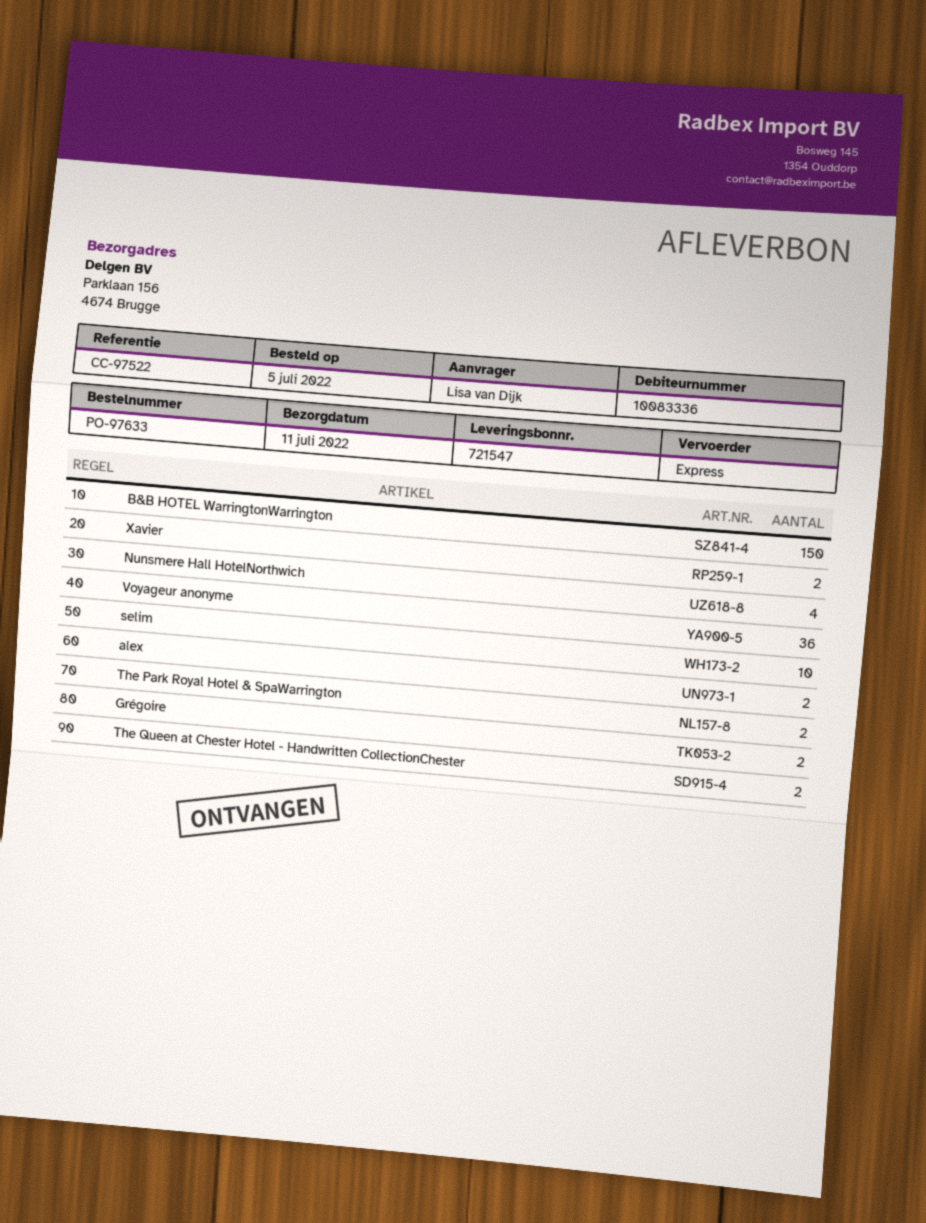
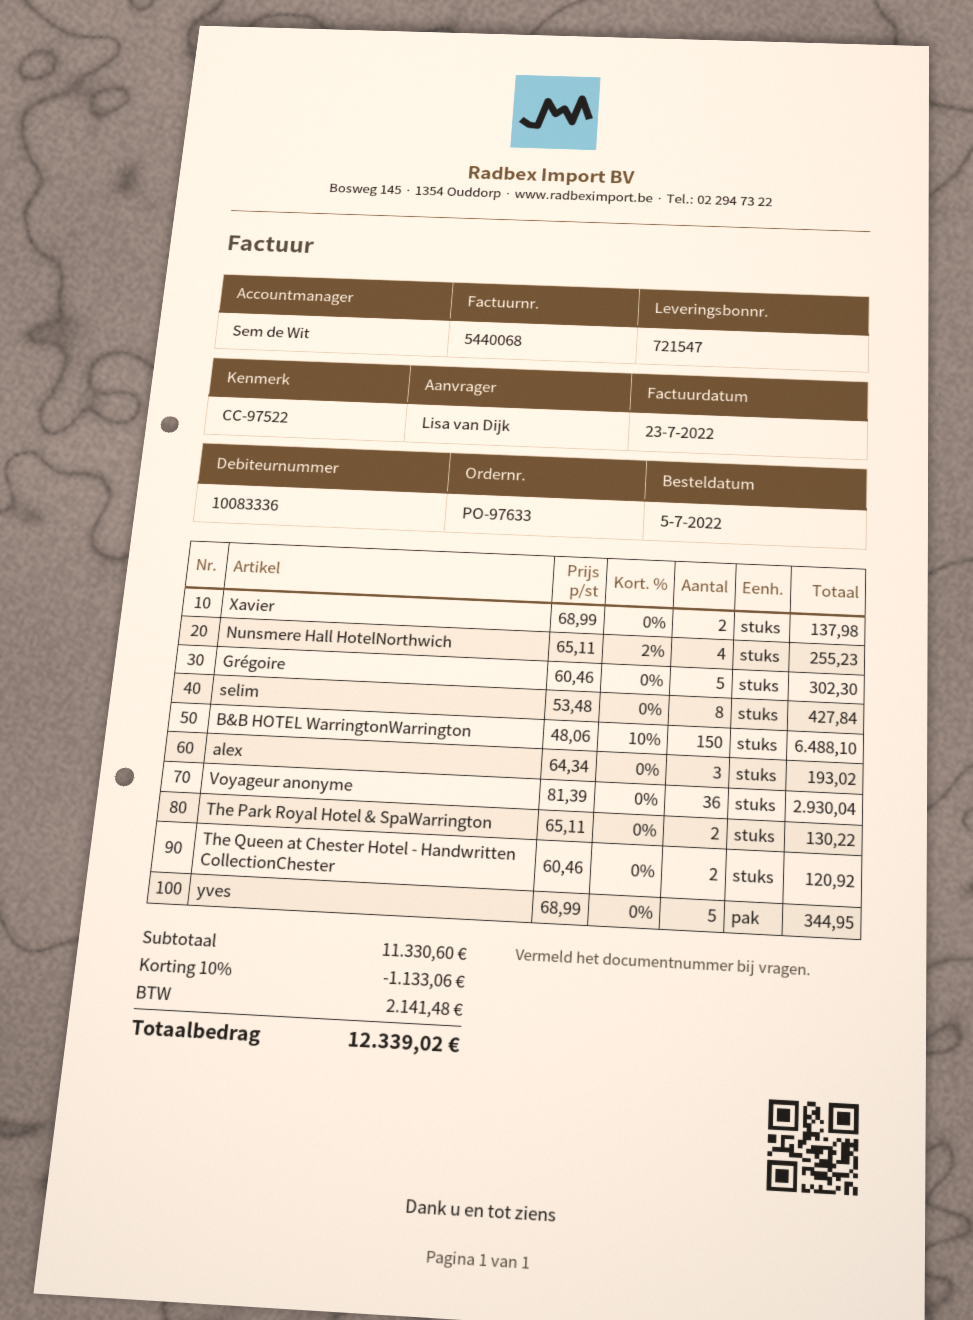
selim: 10 -> 8
alex: 2 -> 3
Grégoire: 2 -> 5
yves: none -> 5

